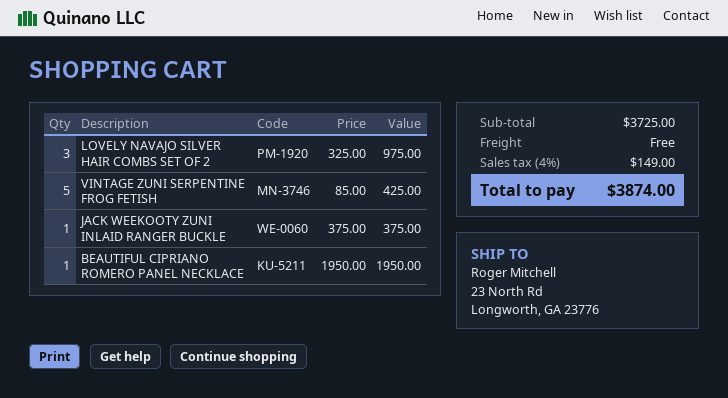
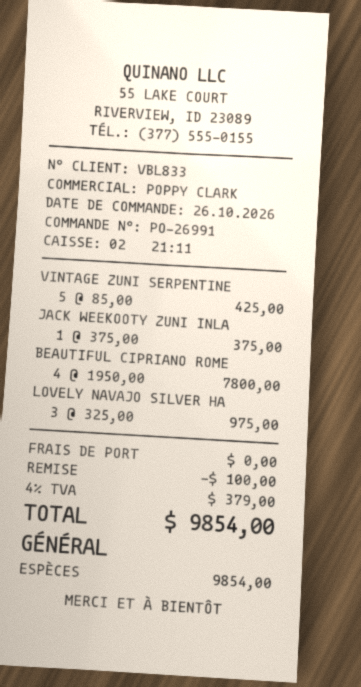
BEAUTIFUL CIPRIANO ROMERO PANEL NECKLACE: 1 x 1950.00 = 1950.00 -> 4 x 1950.00 = 7800.00
discount: none -> 100.00
tax: 4% = 149.00 -> 4% = 379.00
total: 3874.00 -> 9854.00

